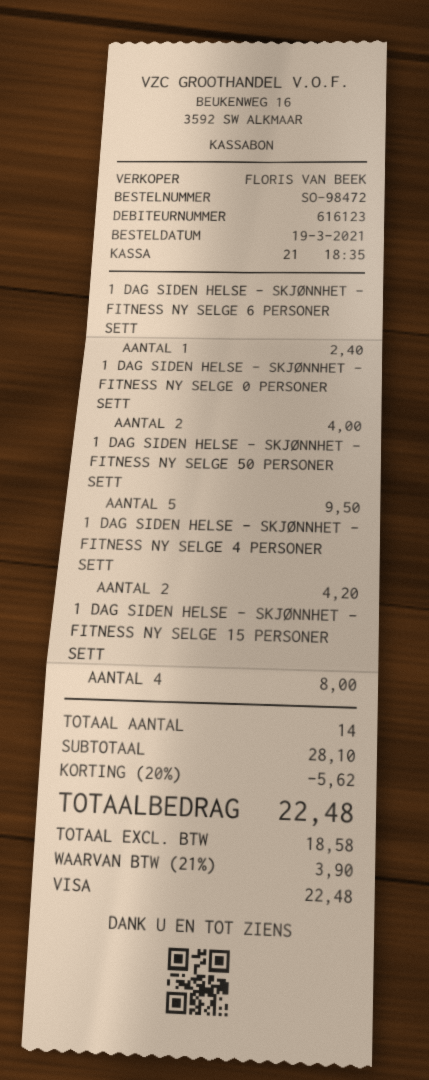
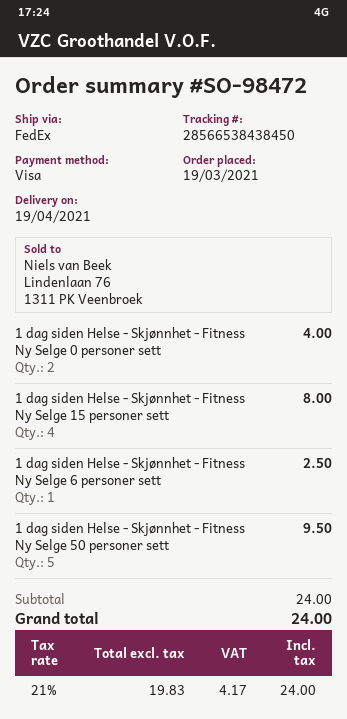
1 DAG SIDEN HELSE - SKJØNNHET - FITNESS NY SELGE 6 PERSONER SETT: 1 for 2.40 -> 1 for 2.50
1 DAG SIDEN HELSE - SKJØNNHET - FITNESS NY SELGE 4 PERSONER SETT: 2 for 4.20 -> none
subtotal: 28.10 -> 24.00
discount: 20% = 5.62 -> none
net: 18.58 -> 19.83
tax: 21% = 3.90 -> 21% = 4.17
total: 22.48 -> 24.00

